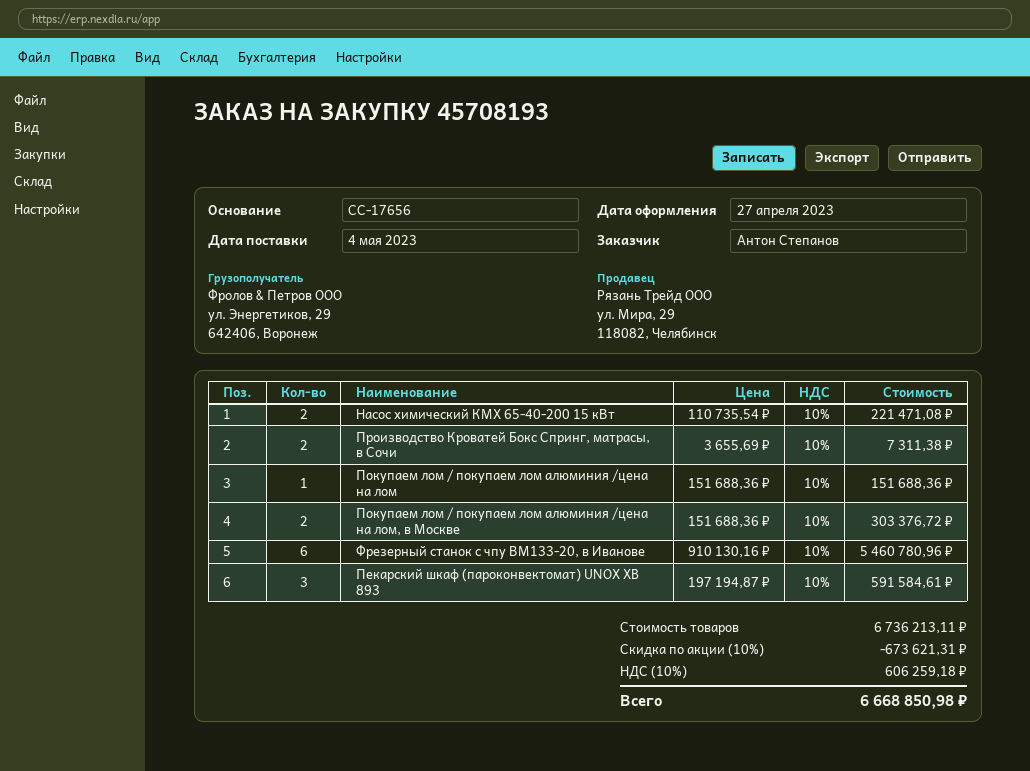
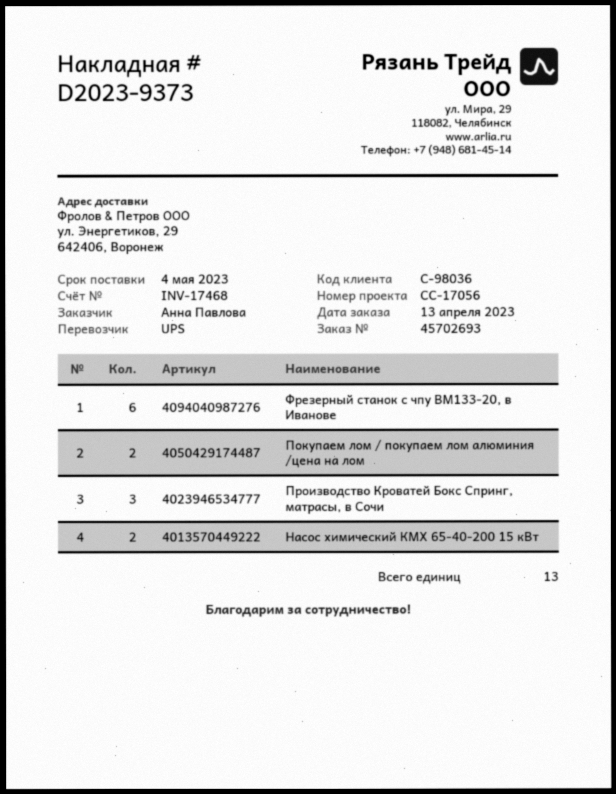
order number: 45708193 -> 45702693
order date: 2023-04-27 -> 2023-04-13
reference: CC-17656 -> CC-17056
ordered by: Антон Степанов -> Анна Павлова
Производство Кроватей Бокс Спринг, матрасы, в Сочи: 2 -> 3
Покупаем лом / покупаем лом алюминия /цена на лом: 1 -> 2
Покупаем лом / покупаем лом алюминия /цена на лом, в Москве: 2 -> none
Пекарский шкаф (пароконвектомат) UNOX XB 893: 3 -> none

